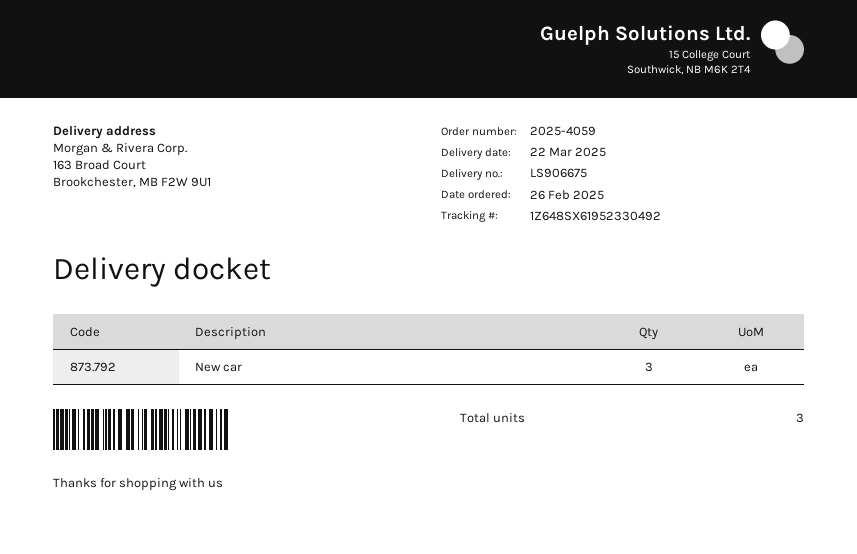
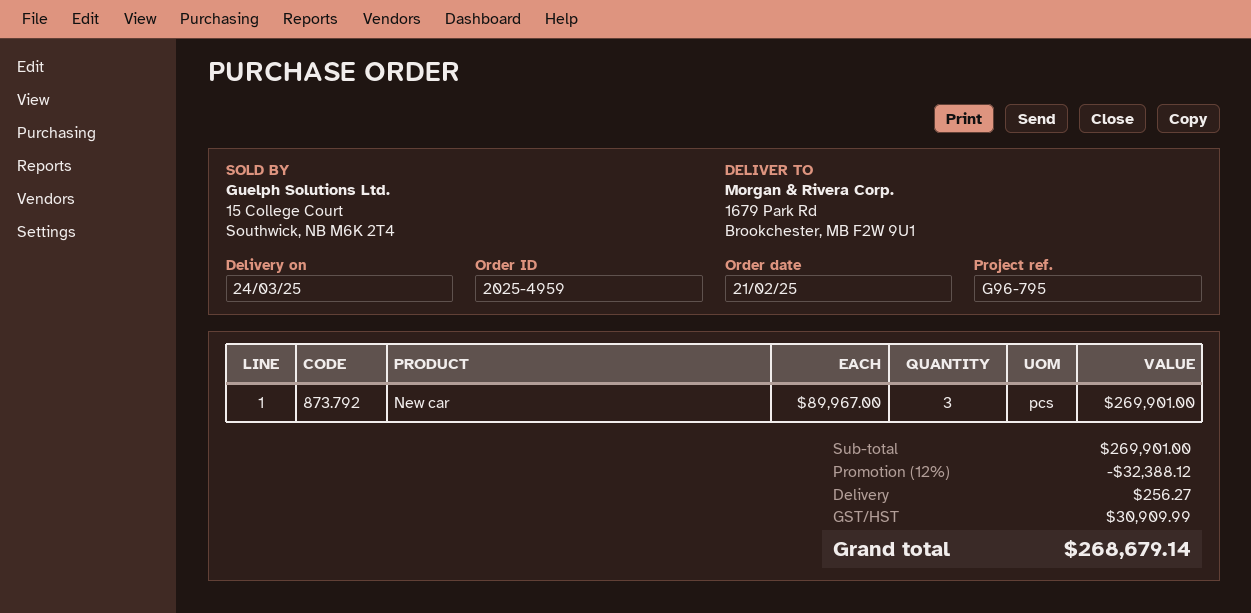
order number: 2025-4059 -> 2025-4959
order date: 2025-02-26 -> 2025-02-21
delivery date: 2025-03-22 -> 2025-03-24
ship to: 163 Broad Court, Brookchester, MB F2W 9U1 -> 1679 Park Rd, Brookchester, MB F2W 9U1

